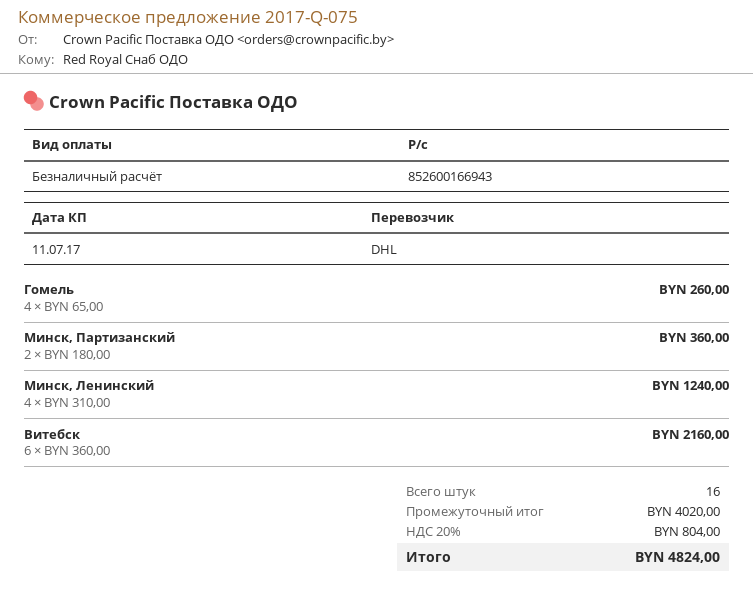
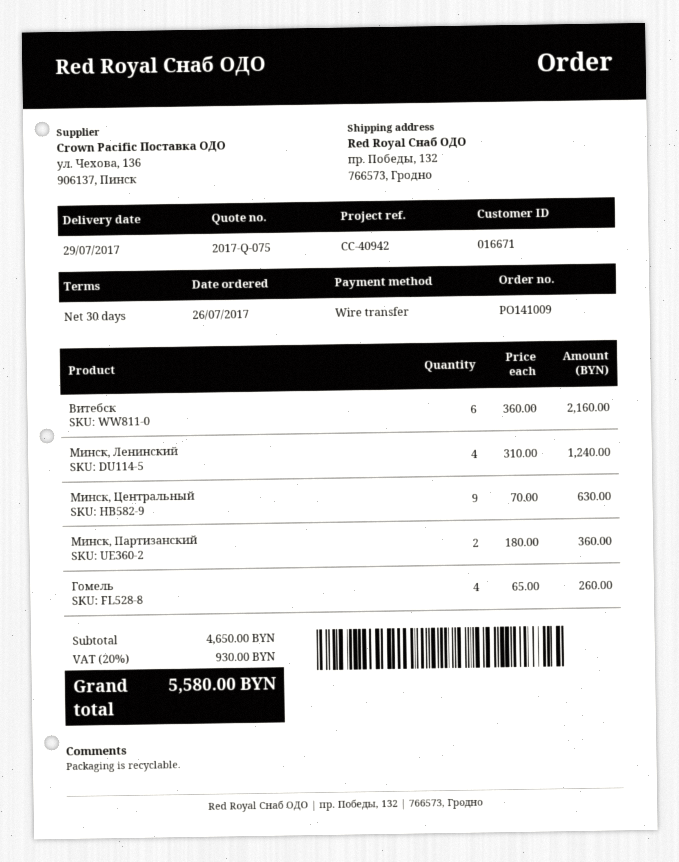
Минск, Центральный: none -> 9 x 70.00 = 630.00
subtotal: 4020.00 -> 4650.00
tax: 20% = 804.00 -> 20% = 930.00
total: 4824.00 -> 5580.00

